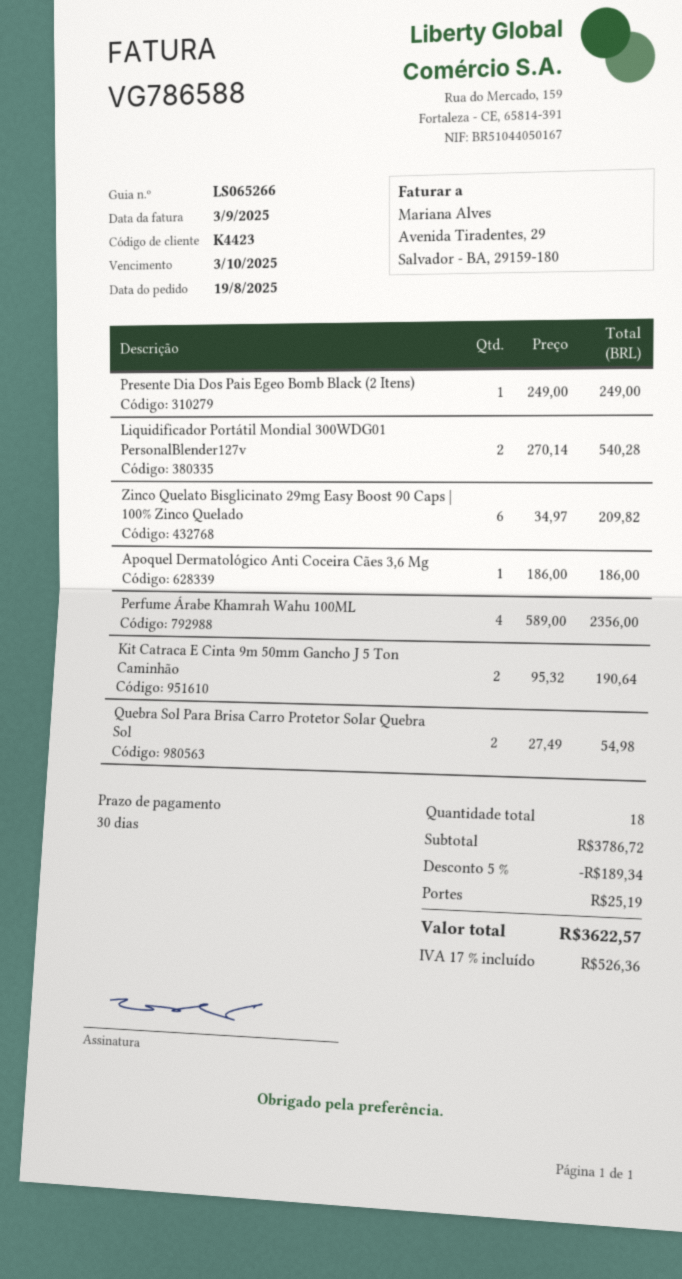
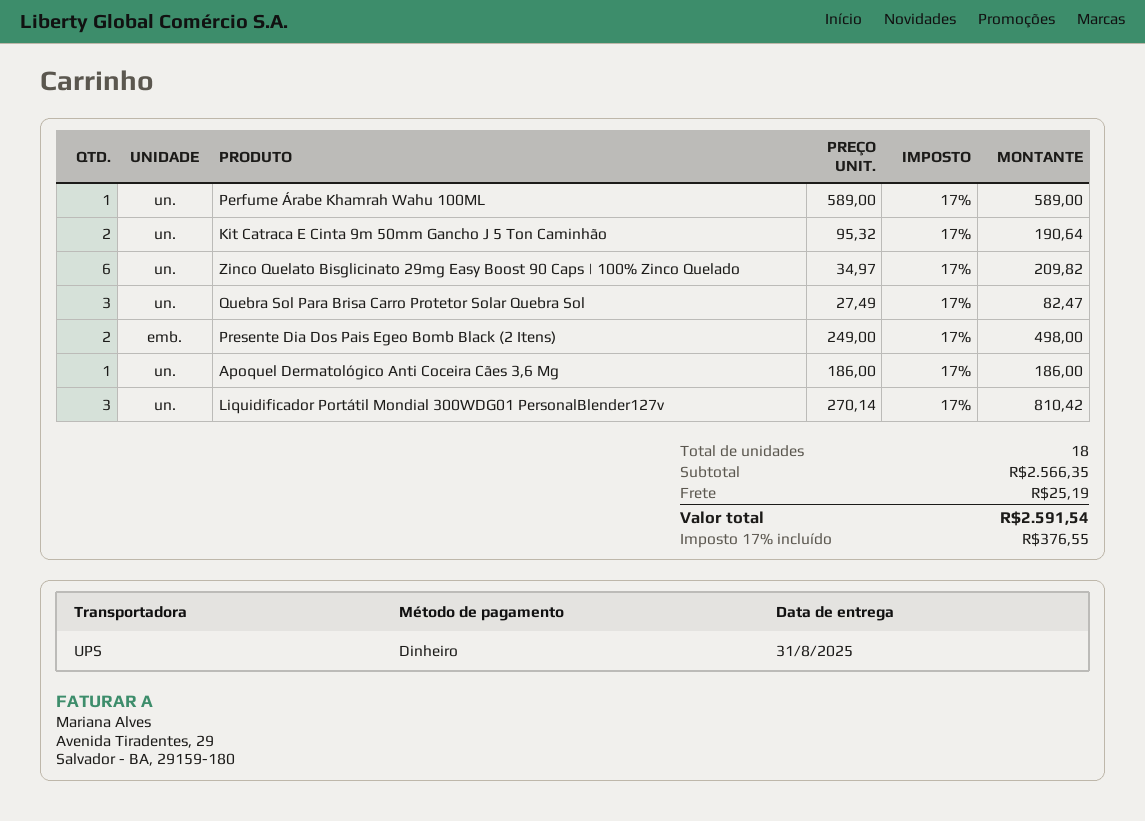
Presente Dia Dos Pais Egeo Bomb Black (2 Itens): 1 x 249.00 = 249.00 -> 2 x 249.00 = 498.00
Liquidificador Portátil Mondial 300WDG01 PersonalBlender127v: 2 x 270.14 = 540.28 -> 3 x 270.14 = 810.42
Perfume Árabe Khamrah Wahu 100ML: 4 x 589.00 = 2356.00 -> 1 x 589.00 = 589.00
Quebra Sol Para Brisa Carro Protetor Solar Quebra Sol: 2 x 27.49 = 54.98 -> 3 x 27.49 = 82.47
subtotal: 3786.72 -> 2566.35
discount: 5% = 189.34 -> none
tax: 17% = 526.36 -> 17% = 376.55
total: 3622.57 -> 2591.54

